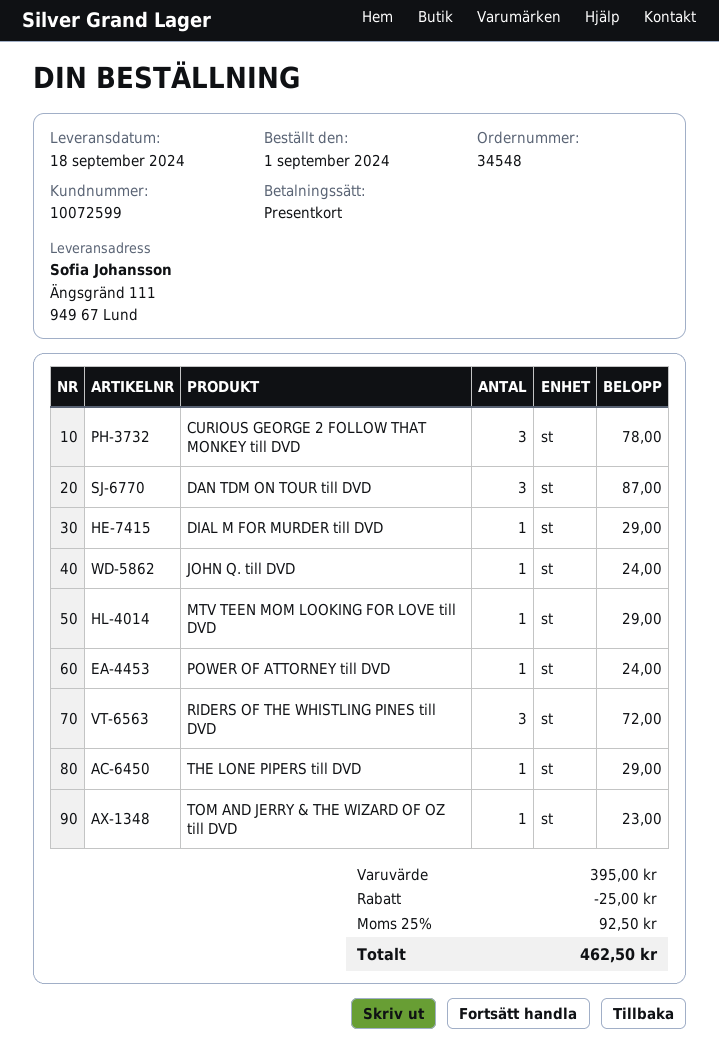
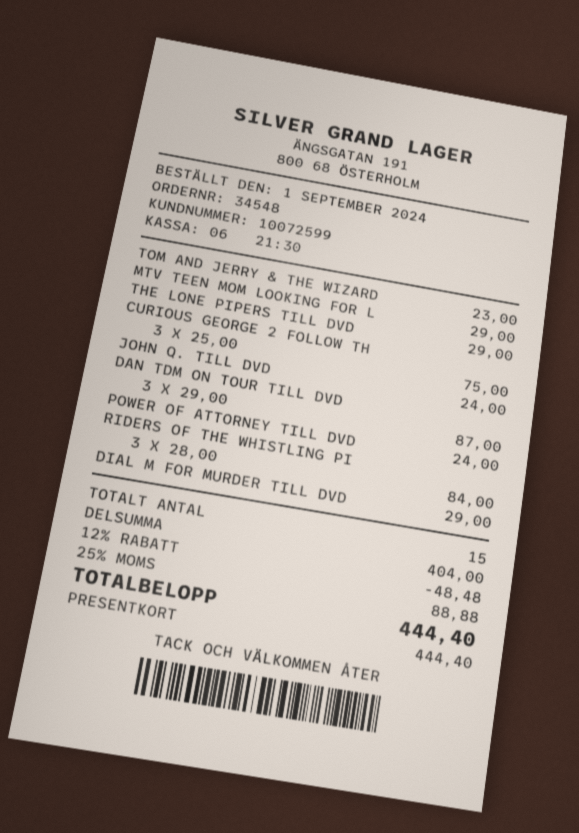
CURIOUS GEORGE 2 FOLLOW THAT MONKEY till DVD: 3 for 78.00 -> 3 for 75.00
RIDERS OF THE WHISTLING PINES till DVD: 3 for 72.00 -> 3 for 84.00
subtotal: 395.00 -> 404.00
discount: 25.00 -> 48.48
tax: 25% = 92.50 -> 25% = 88.88
total: 462.50 -> 444.40

